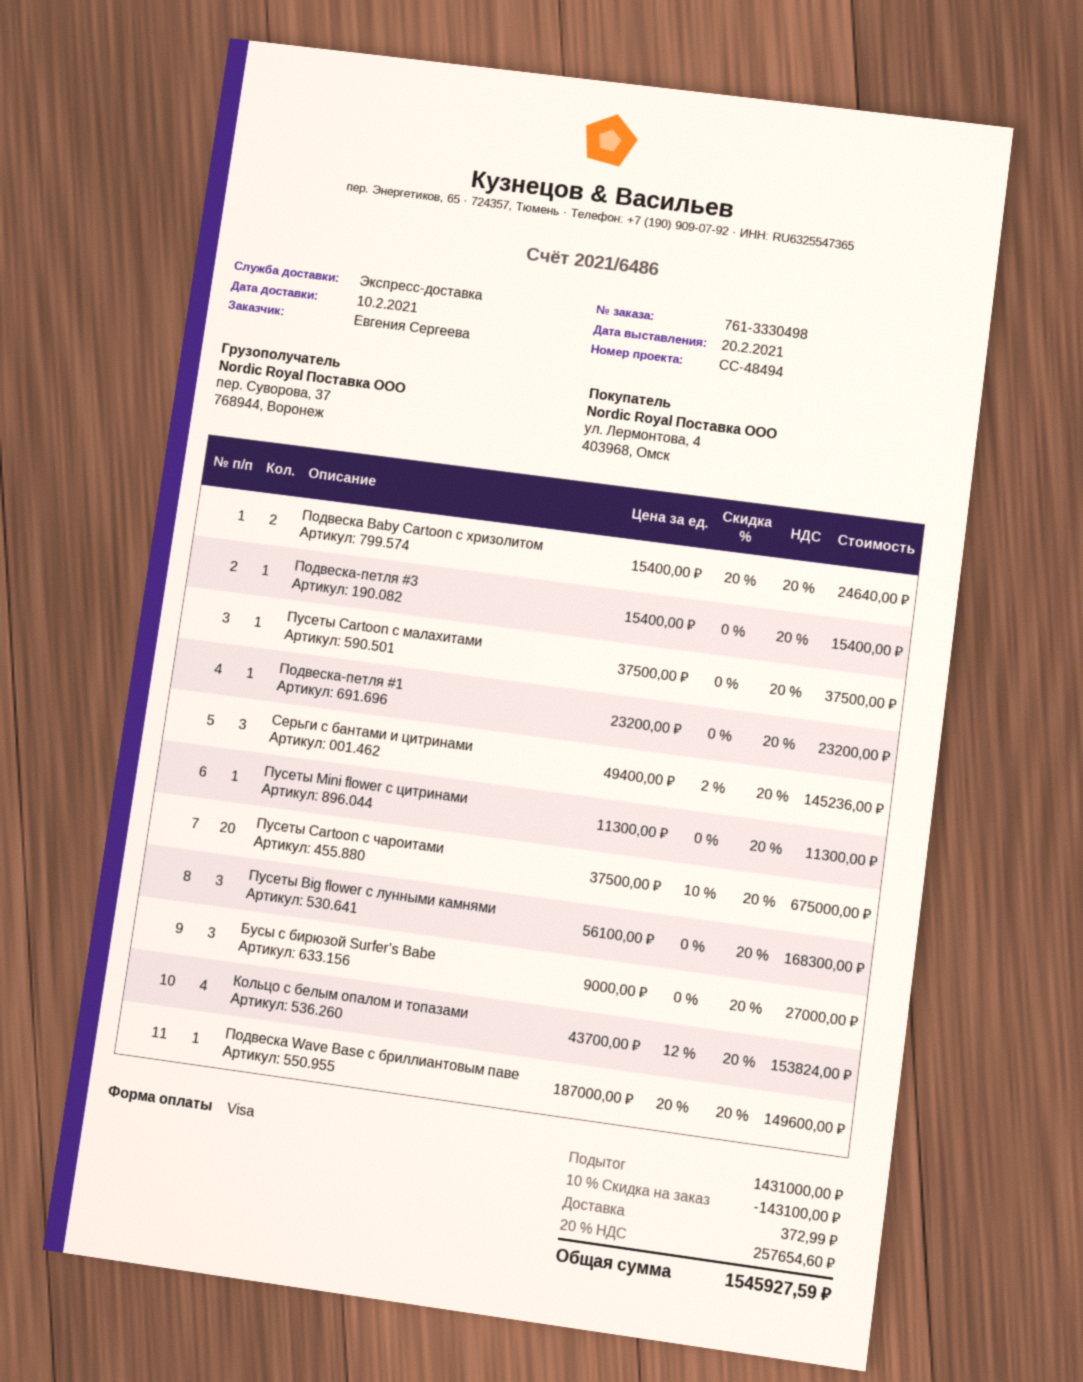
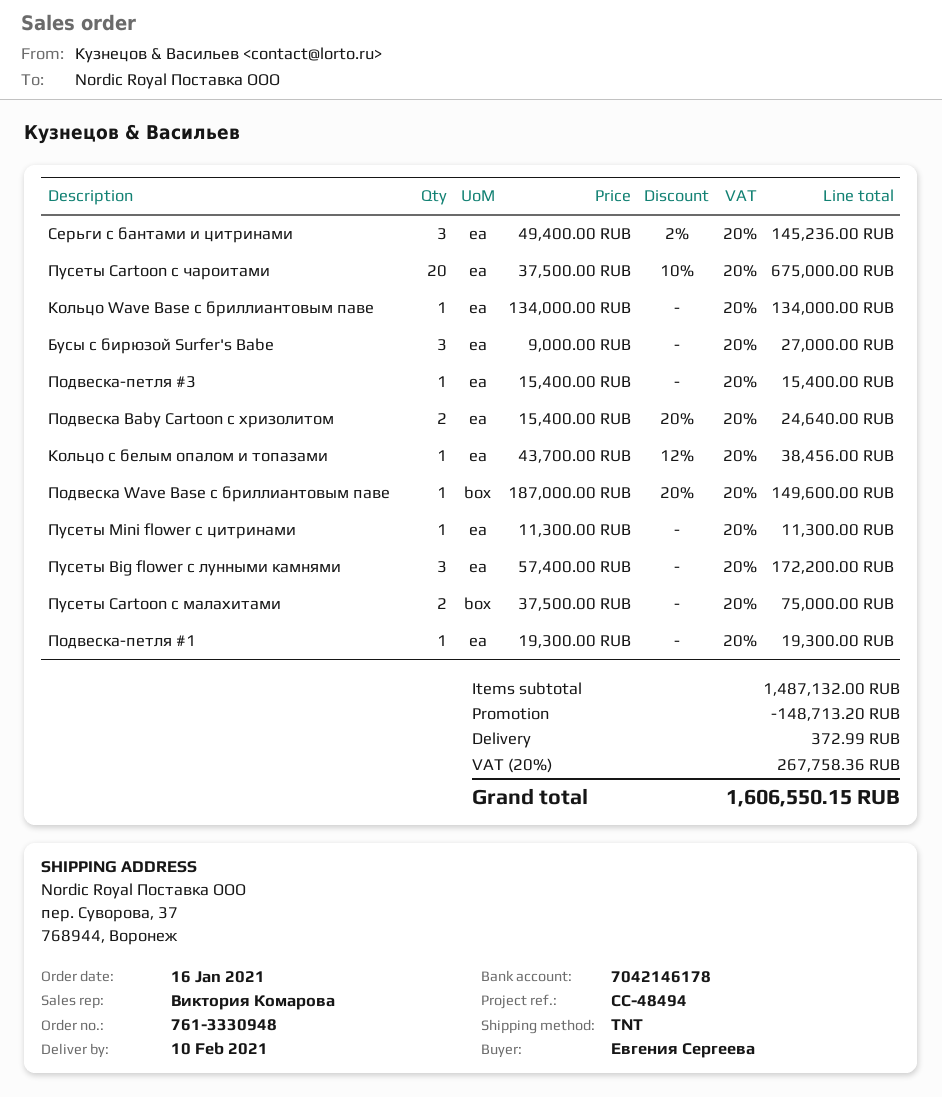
order number: 761-3330498 -> 761-3330948
shipping method: express -> TNT
Пусеты Cartoon с малахитами: 1 x 37500.00 = 37500.00 -> 2 x 37500.00 = 75000.00
Подвеска-петля #1: 1 x 23200.00 = 23200.00 -> 1 x 19300.00 = 19300.00
Пусеты Big flower с лунными камнями: 3 x 56100.00 = 168300.00 -> 3 x 57400.00 = 172200.00
Кольцо с белым опалом и топазами: 4 x 43700.00 - 12% = 153824.00 -> 1 x 43700.00 - 12% = 38456.00
Кольцо Wave Base с бриллиантовым паве: none -> 1 x 134000.00 = 134000.00
subtotal: 1431000.00 -> 1487132.00
discount: 143100.00 -> 148713.20
tax: 20% = 257654.60 -> 20% = 267758.36
total: 1545927.59 -> 1606550.15

